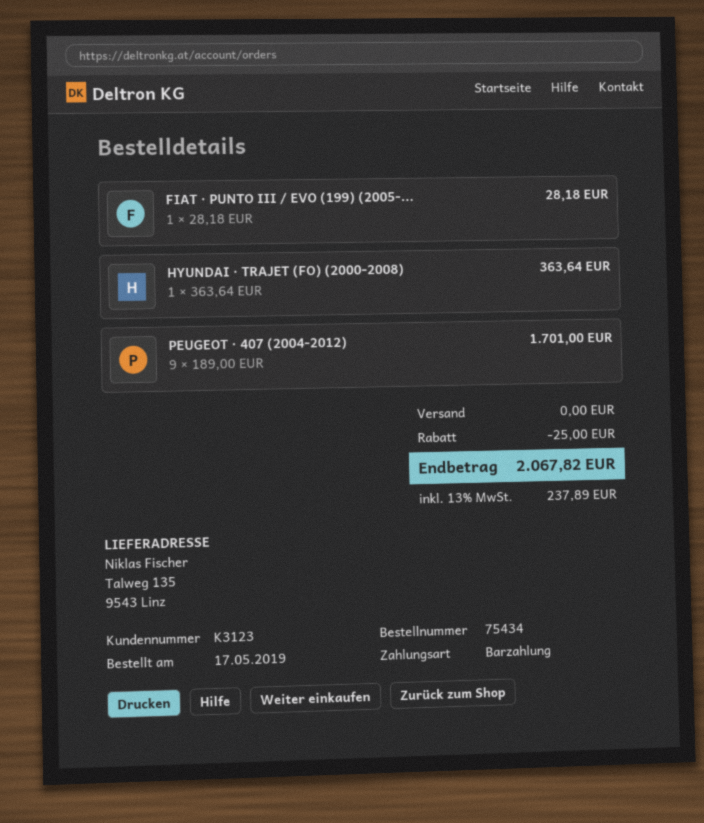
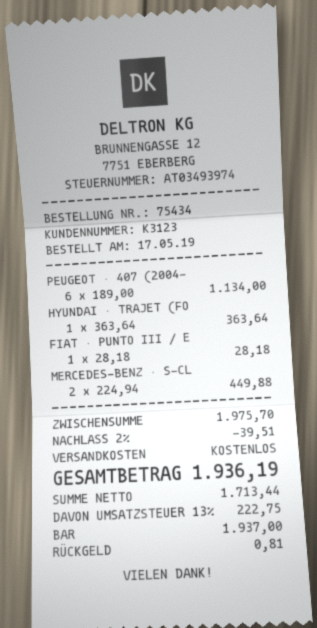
PEUGEOT · 407 (2004-2012): 9 x 189.00 = 1701.00 -> 6 x 189.00 = 1134.00
MERCEDES-BENZ · S-CL: none -> 2 x 224.94 = 449.88
discount: 25.00 -> 39.51
tax: 13% = 237.89 -> 13% = 222.75
total: 2067.82 -> 1936.19

